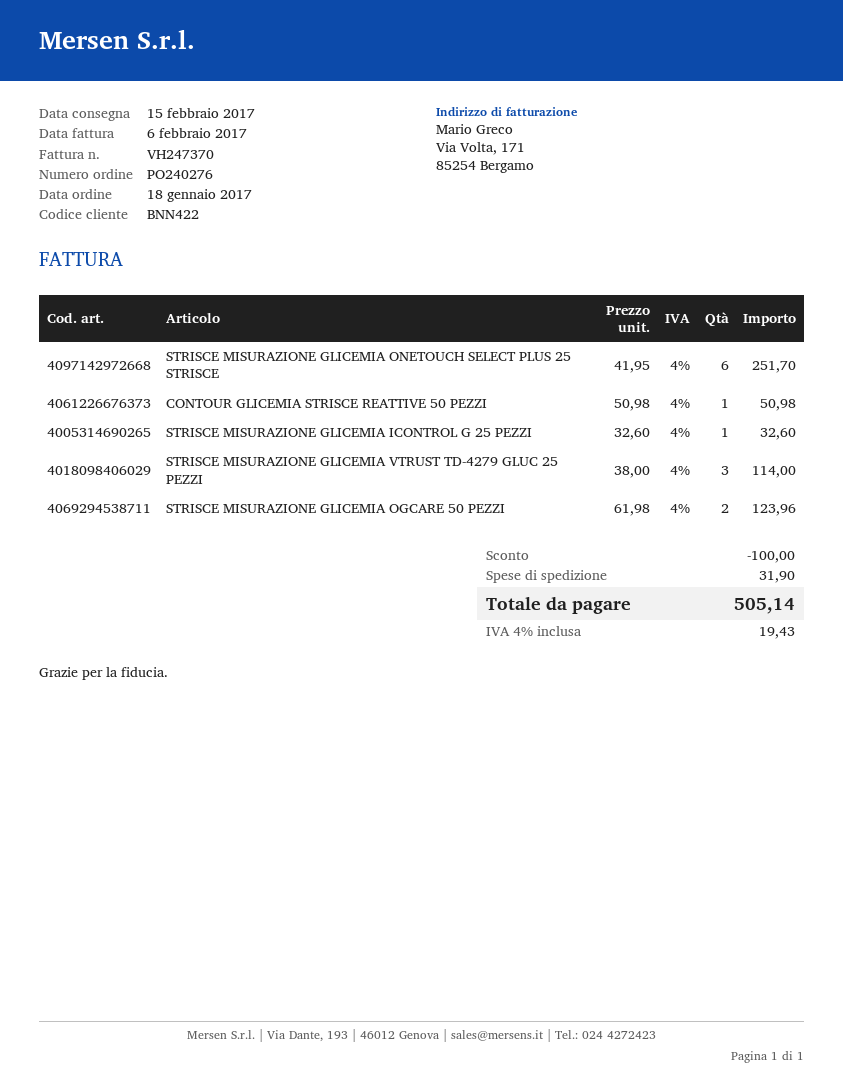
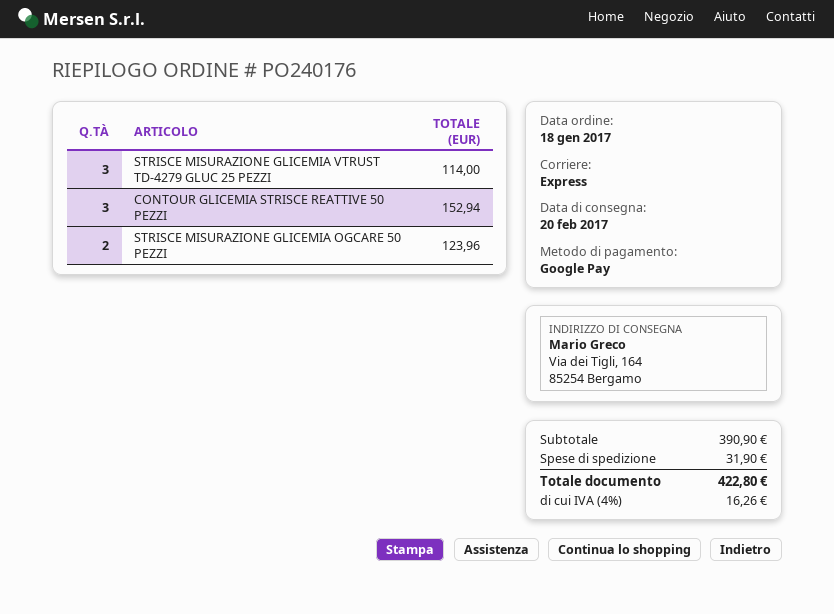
order number: PO240276 -> PO240176
delivery date: 2017-02-15 -> 2017-02-20
STRISCE MISURAZIONE GLICEMIA ONETOUCH SELECT PLUS 25 STRISCE: 6 for 251.70 -> none
CONTOUR GLICEMIA STRISCE REATTIVE 50 PEZZI: 1 for 50.98 -> 3 for 152.94
STRISCE MISURAZIONE GLICEMIA ICONTROL G 25 PEZZI: 1 for 32.60 -> none
discount: 100.00 -> none
tax: 4% = 19.43 -> 4% = 16.26
total: 505.14 -> 422.80

